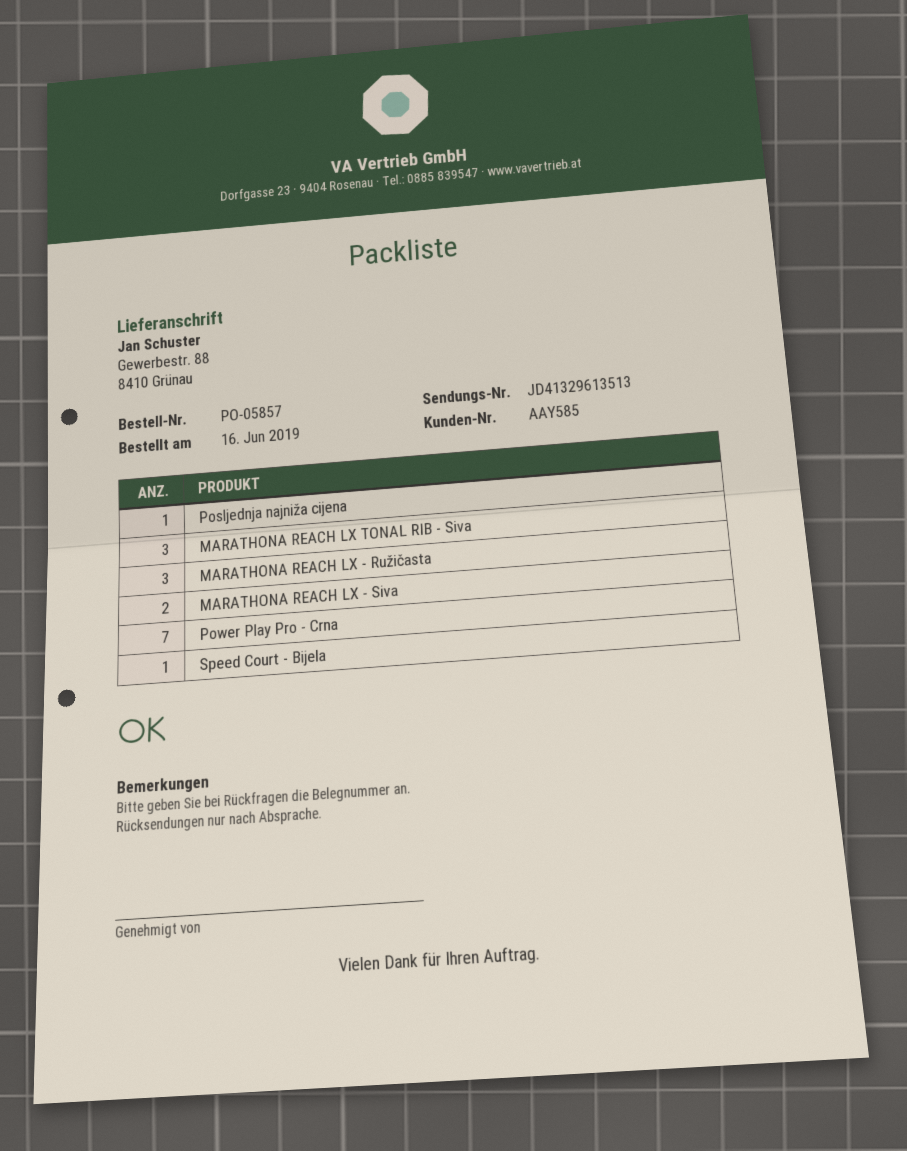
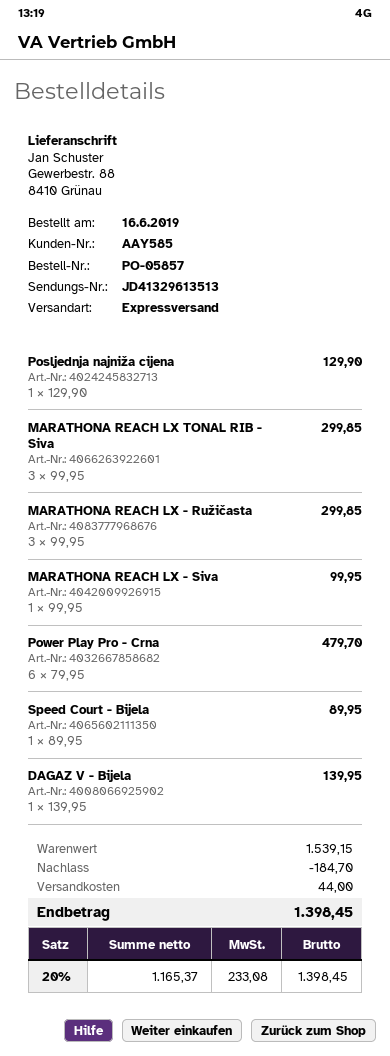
MARATHONA REACH LX - Siva: 2 -> 1
Power Play Pro - Crna: 7 -> 6
DAGAZ V - Bijela: none -> 1

